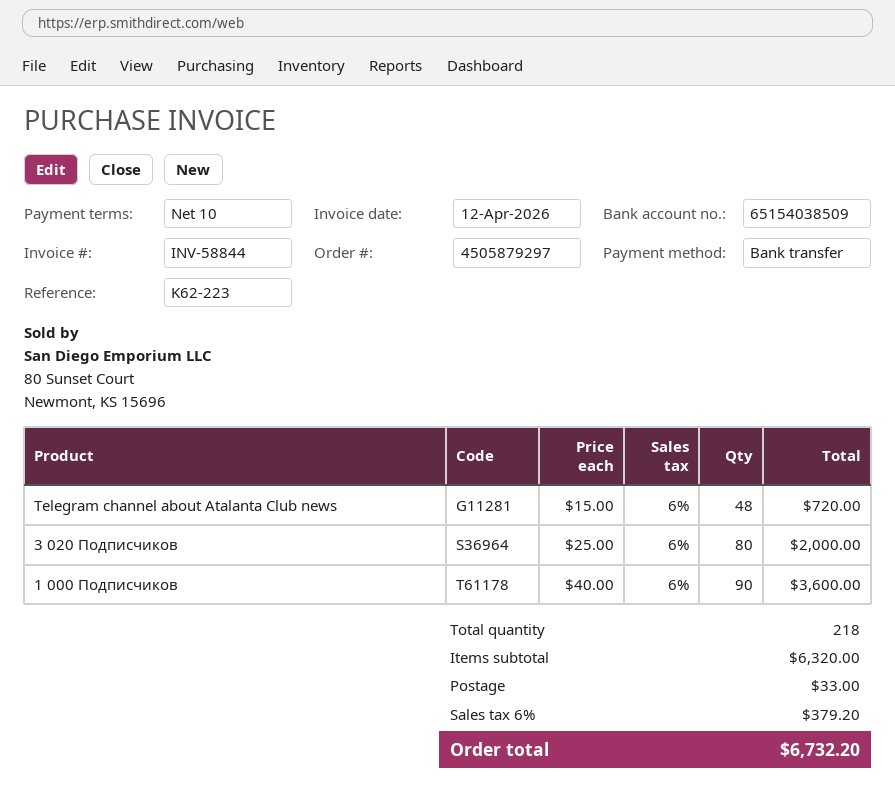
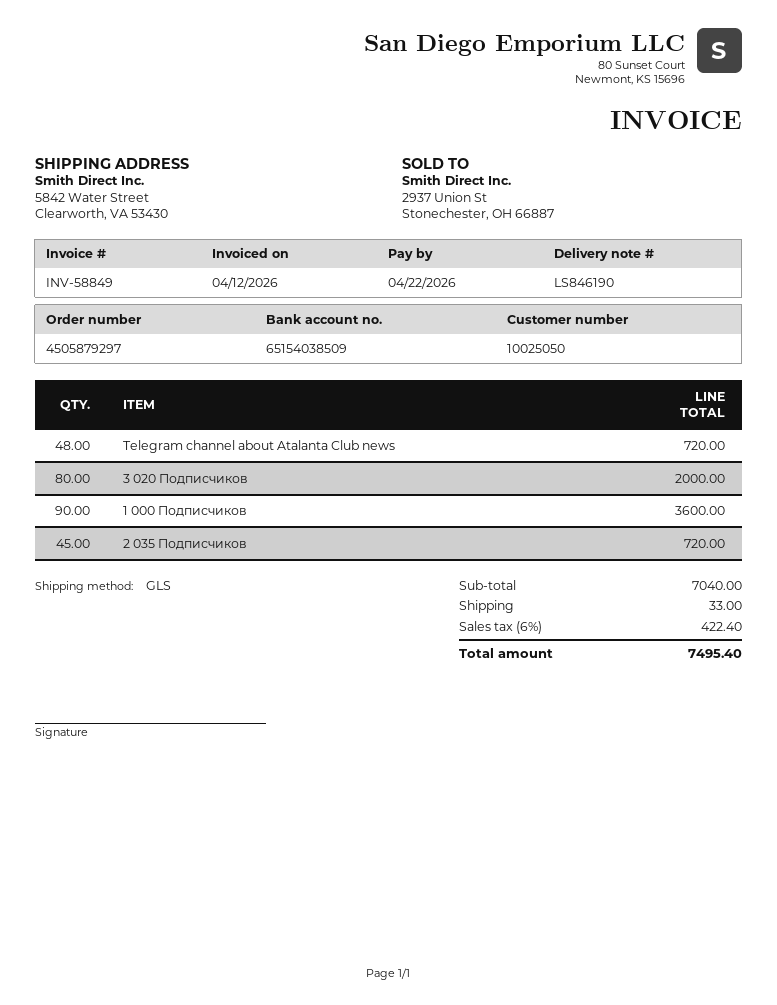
invoice number: INV-58844 -> INV-58849
2 035 Подписчиков: none -> 45 for 720.00
subtotal: 6320.00 -> 7040.00
tax: 6% = 379.20 -> 6% = 422.40
total: 6732.20 -> 7495.40

